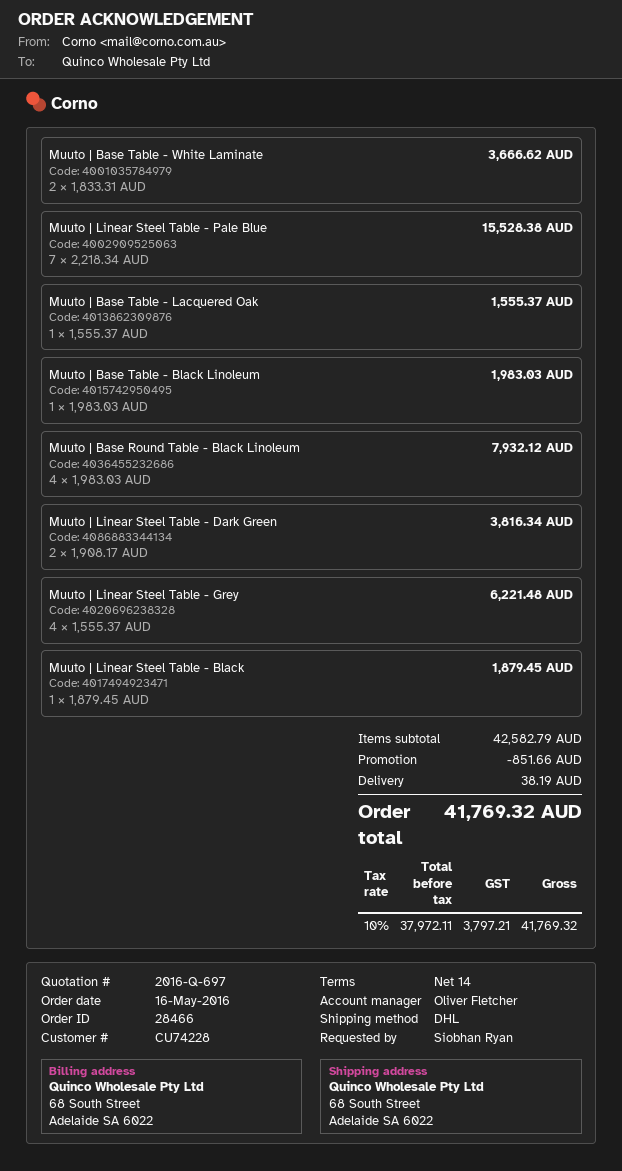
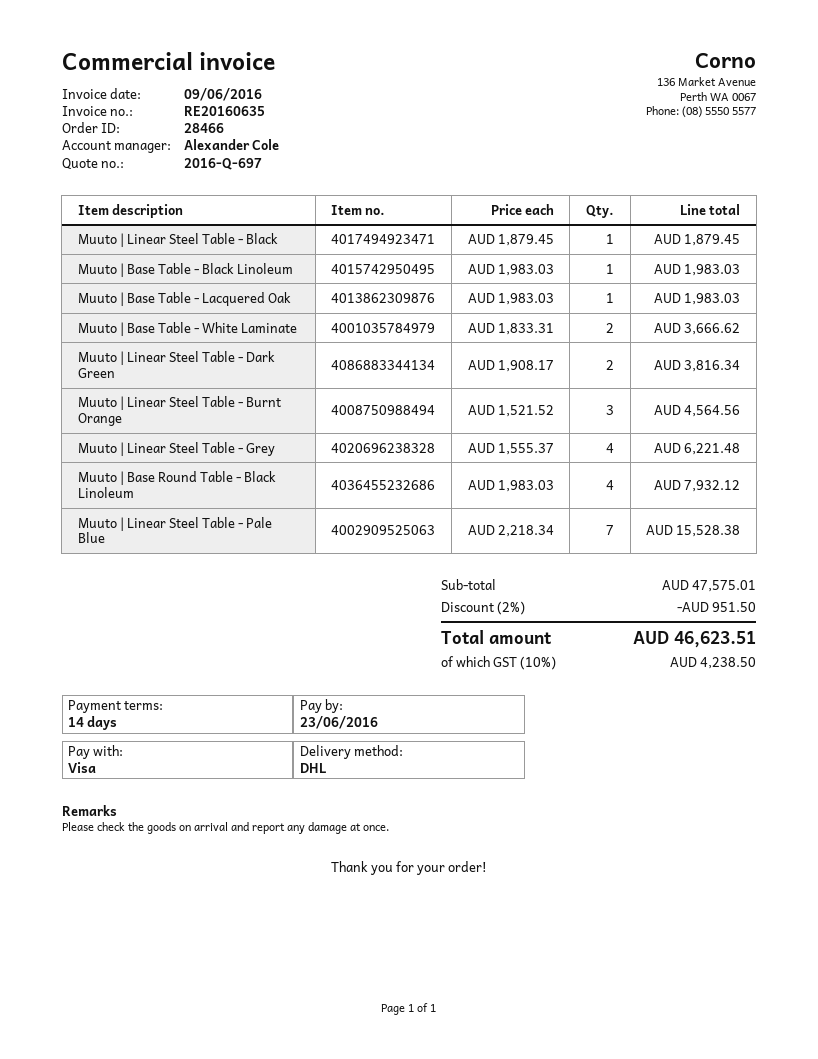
sales rep: Oliver Fletcher -> Alexander Cole
Muuto | Base Table - Lacquered Oak: 1 x 1555.37 = 1555.37 -> 1 x 1983.03 = 1983.03
Muuto | Linear Steel Table - Burnt Orange: none -> 3 x 1521.52 = 4564.56
subtotal: 42582.79 -> 47575.01
discount: 851.66 -> 951.50
shipping: 38.19 -> none
tax: 10% = 3797.21 -> 10% = 4238.50
total: 41769.32 -> 46623.51

